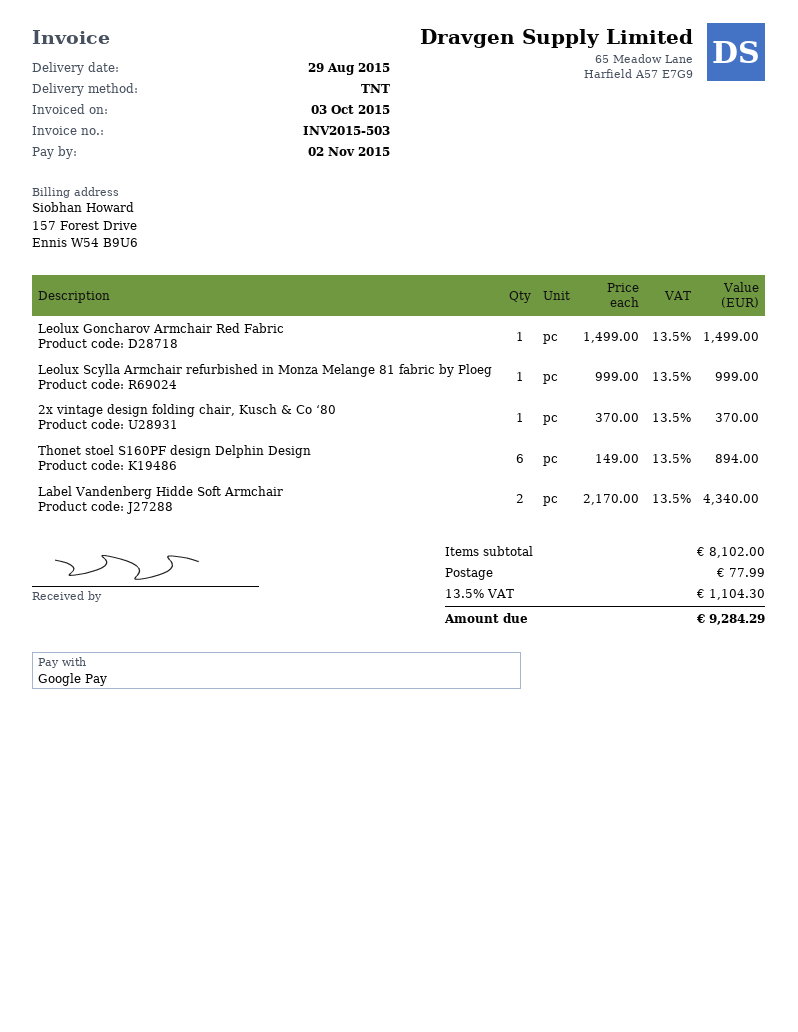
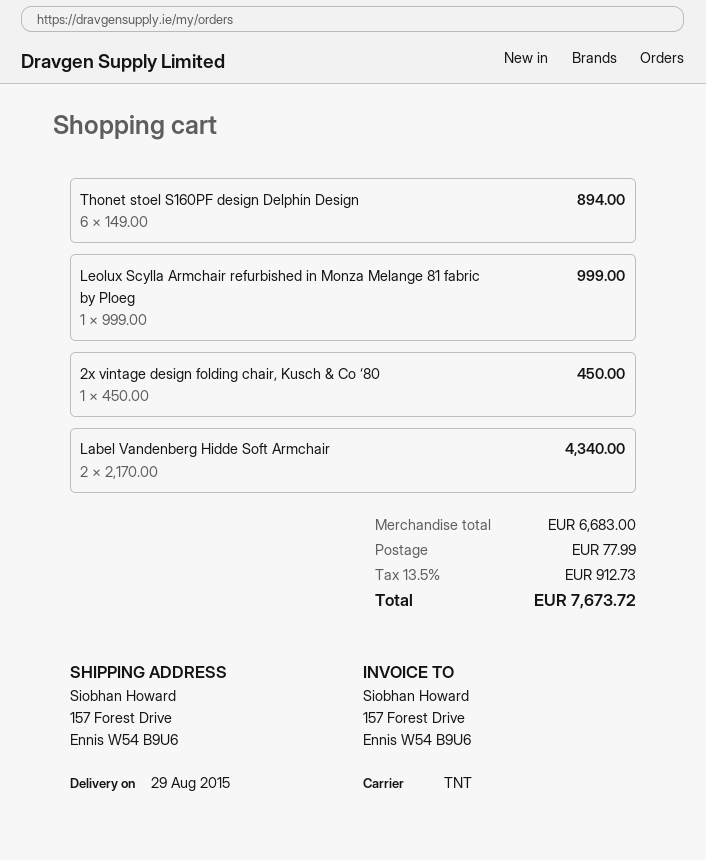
Leolux Goncharov Armchair Red Fabric: 1 x 1499.00 = 1499.00 -> none
2x vintage design folding chair, Kusch & Co ‘80: 1 x 370.00 = 370.00 -> 1 x 450.00 = 450.00
subtotal: 8102.00 -> 6683.00
tax: 13.5% = 1104.30 -> 13.5% = 912.73
total: 9284.29 -> 7673.72

